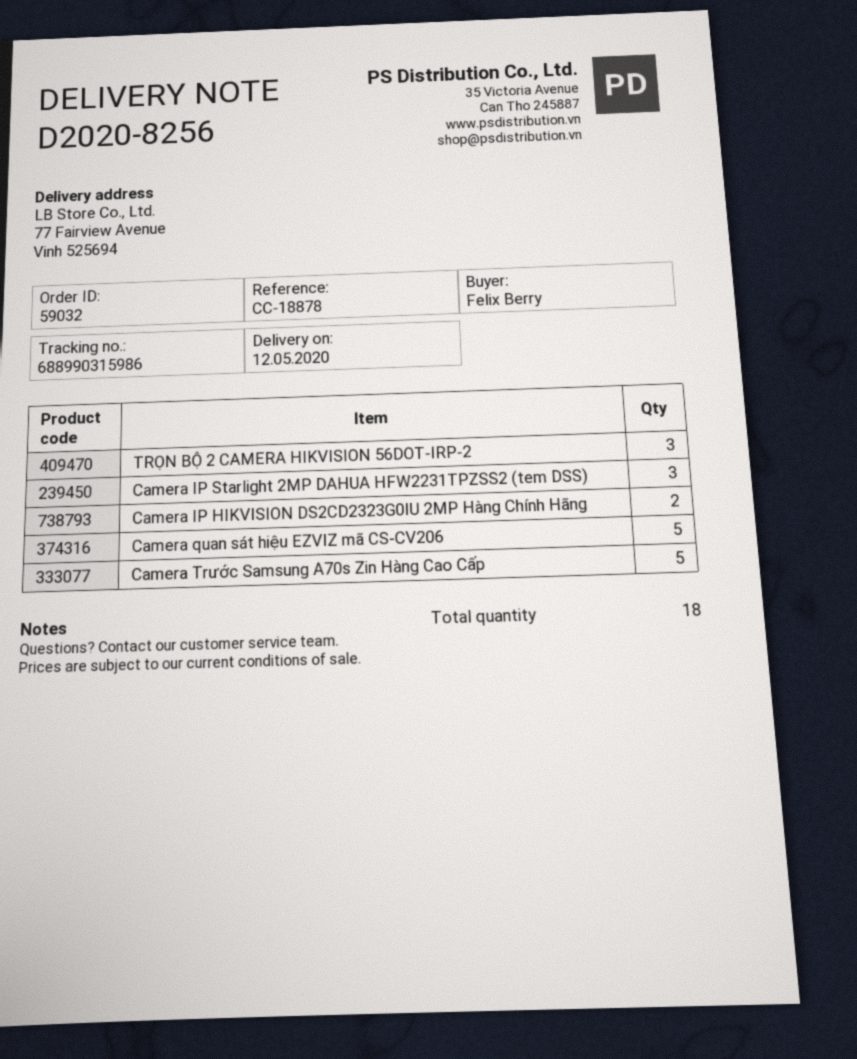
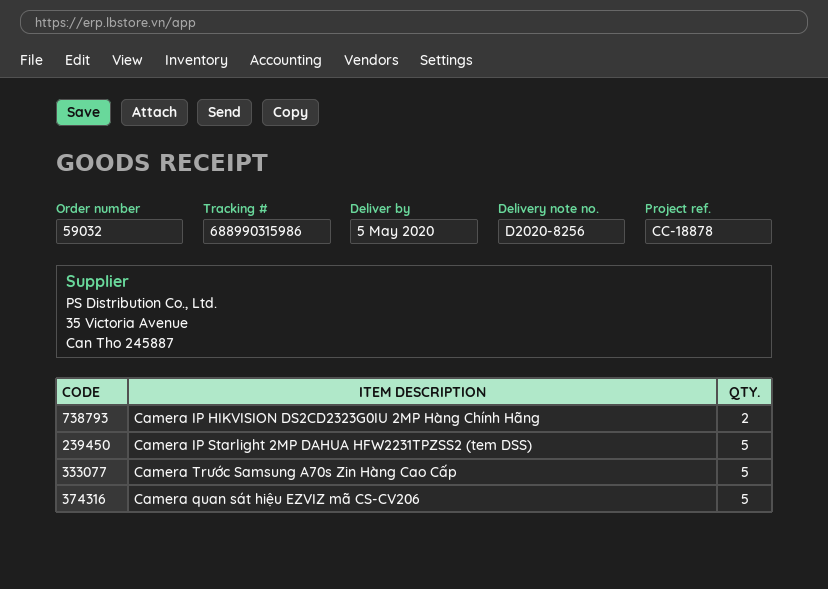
delivery date: 2020-05-12 -> 2020-05-05
TRỌN BỘ 2 CAMERA HIKVISION 56DOT-IRP-2: 3 -> none
Camera IP Starlight 2MP DAHUA HFW2231TPZSS2 (tem DSS): 3 -> 5

